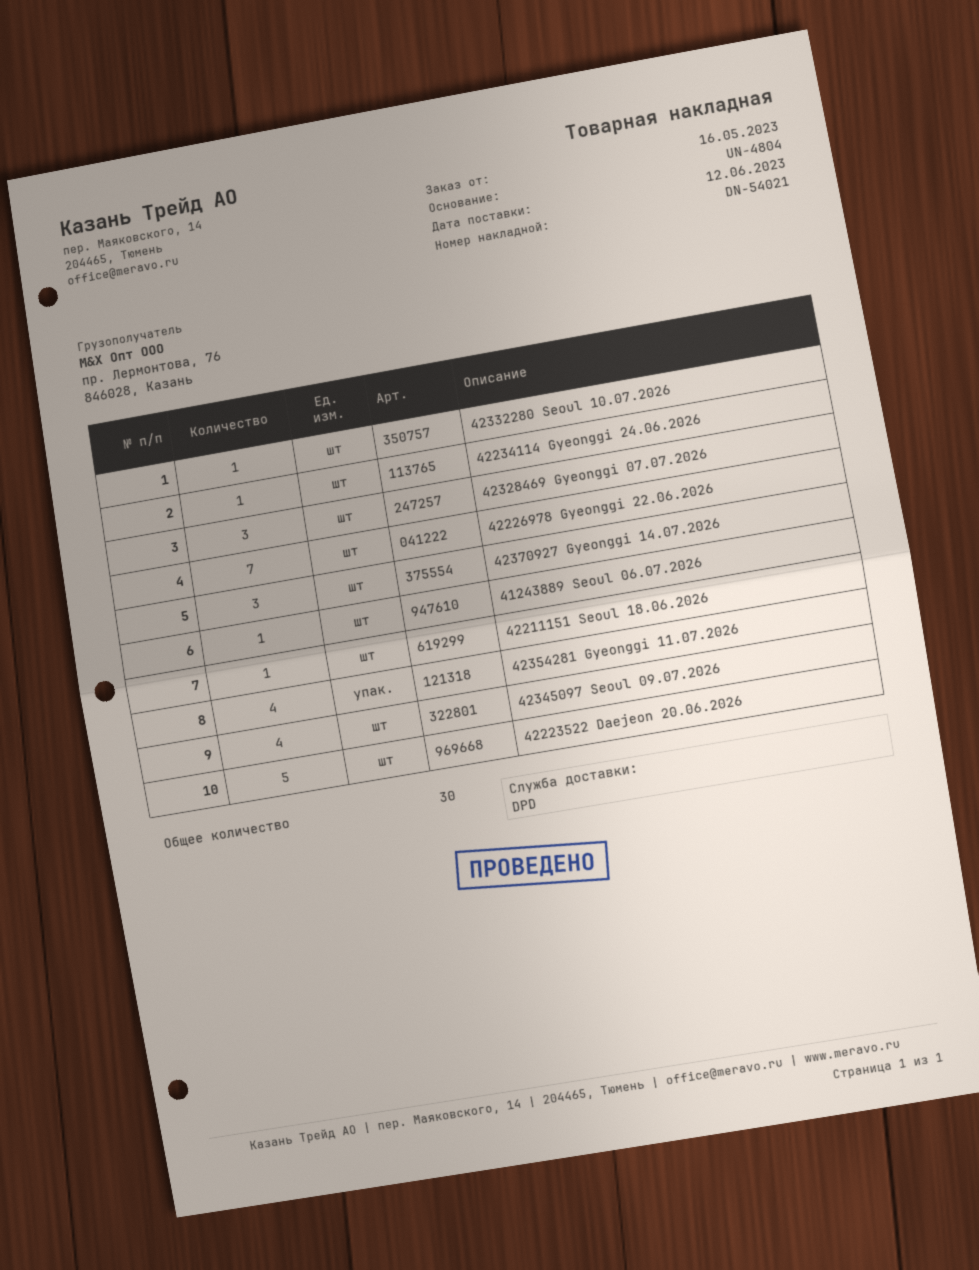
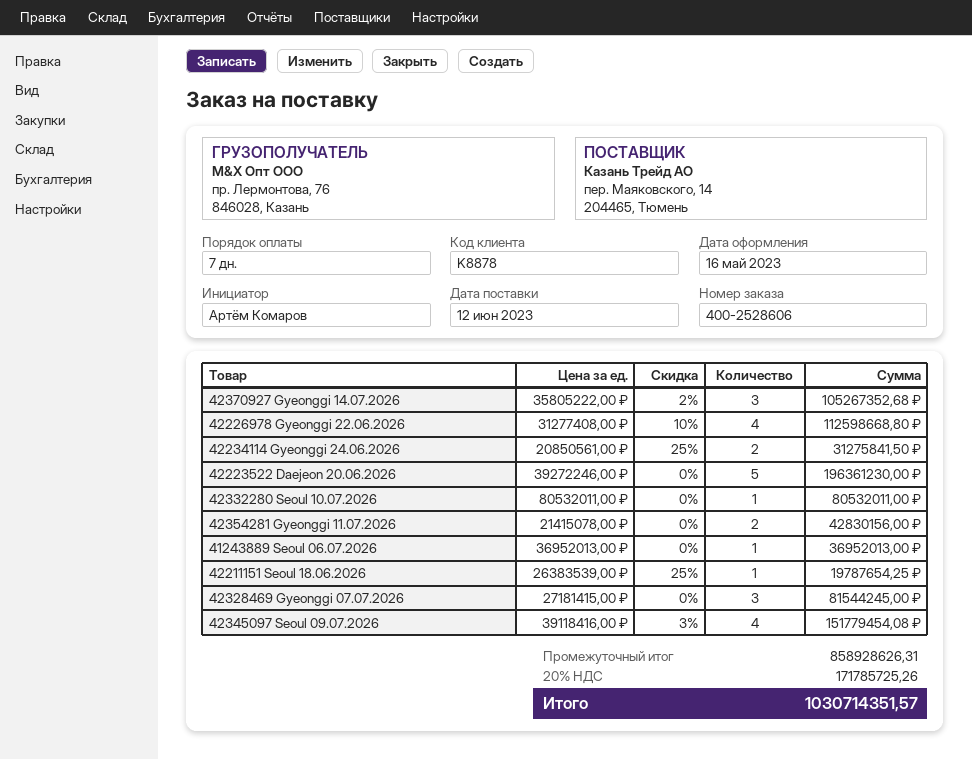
42234114 Gyeonggi 24.06.2026: 1 -> 2
42226978 Gyeonggi 22.06.2026: 7 -> 4
42354281 Gyeonggi 11.07.2026: 4 -> 2

